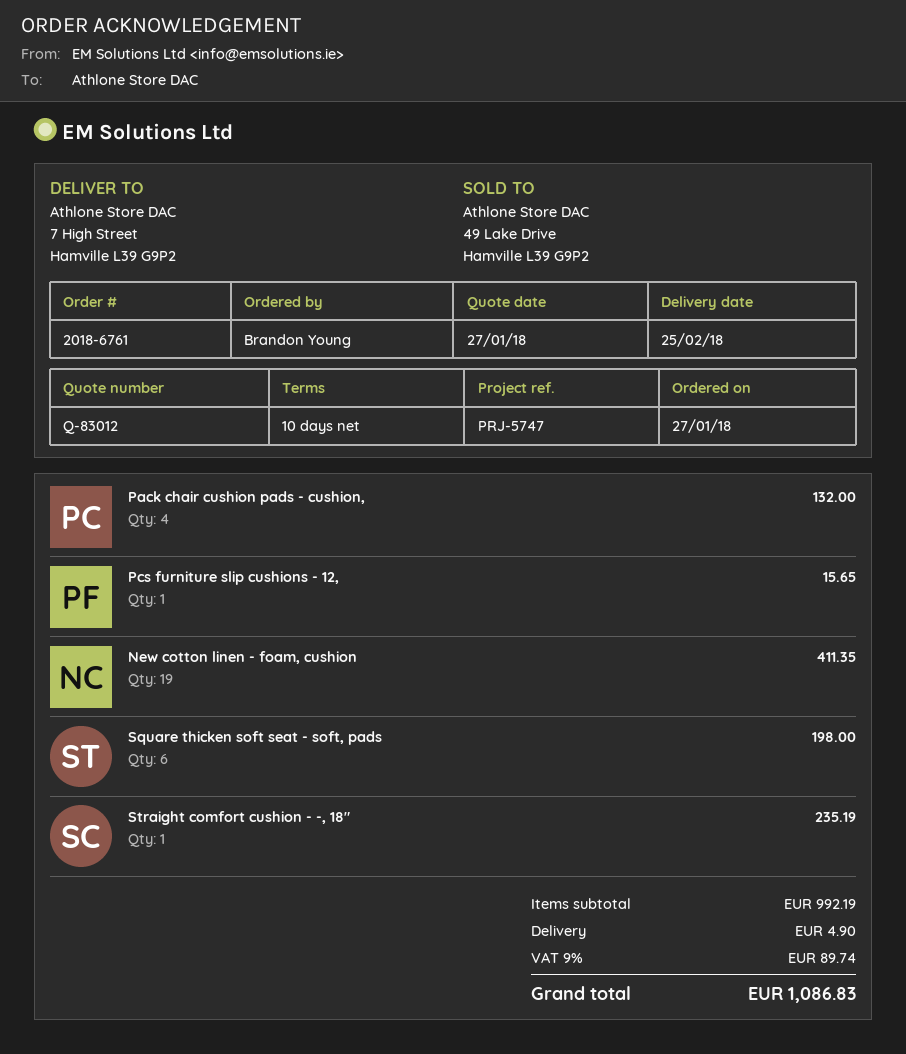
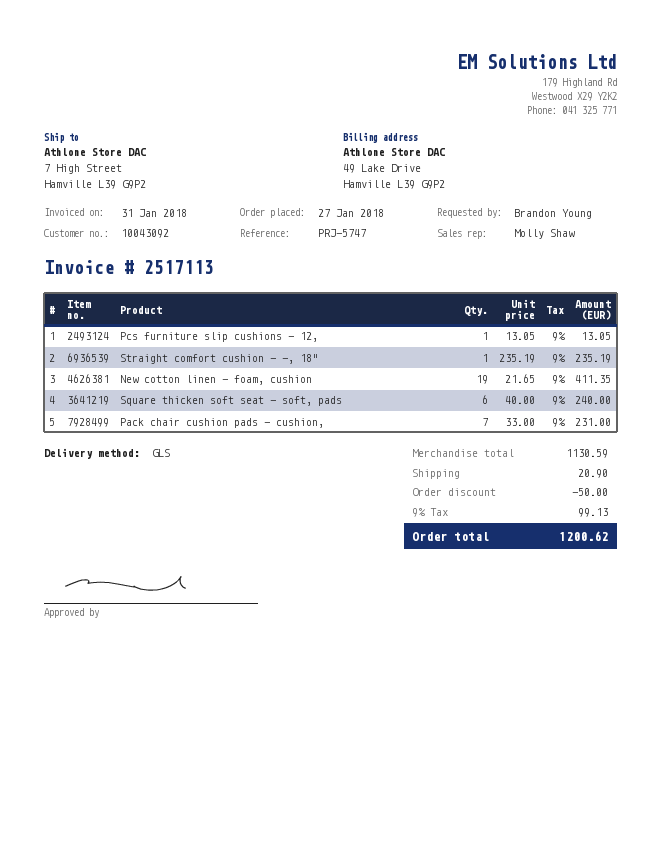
Pack chair cushion pads - cushion,: 4 for 132.00 -> 7 for 231.00
Pcs furniture slip cushions - 12,: 1 for 15.65 -> 1 for 13.05
Square thicken soft seat - soft, pads: 6 for 198.00 -> 6 for 240.00
subtotal: 992.19 -> 1130.59
discount: none -> 50.00
shipping: 4.90 -> 20.90
tax: 9% = 89.74 -> 9% = 99.13
total: 1086.83 -> 1200.62

